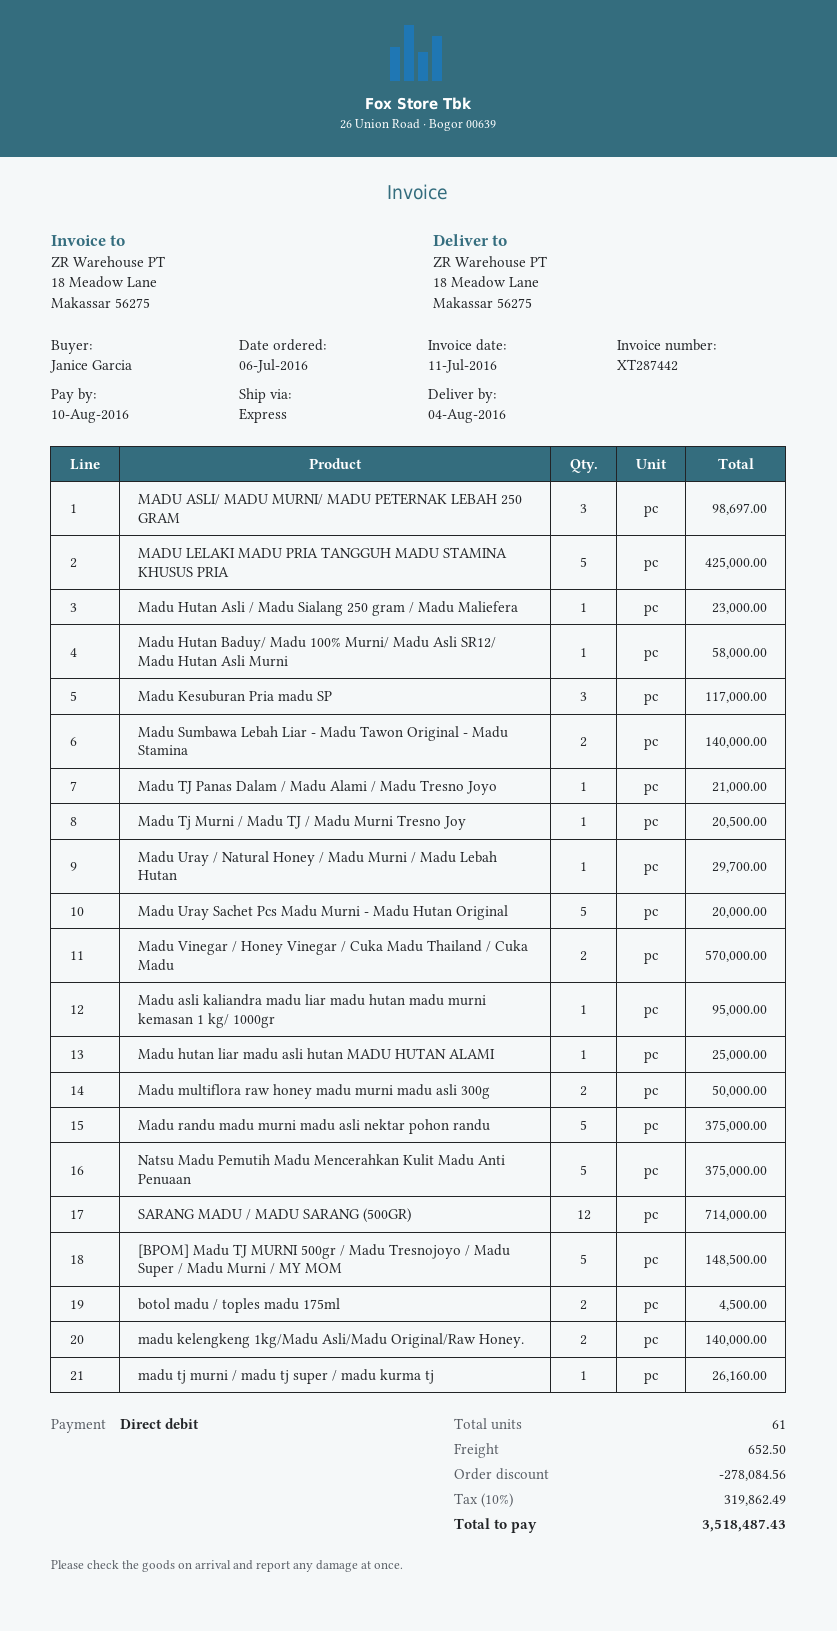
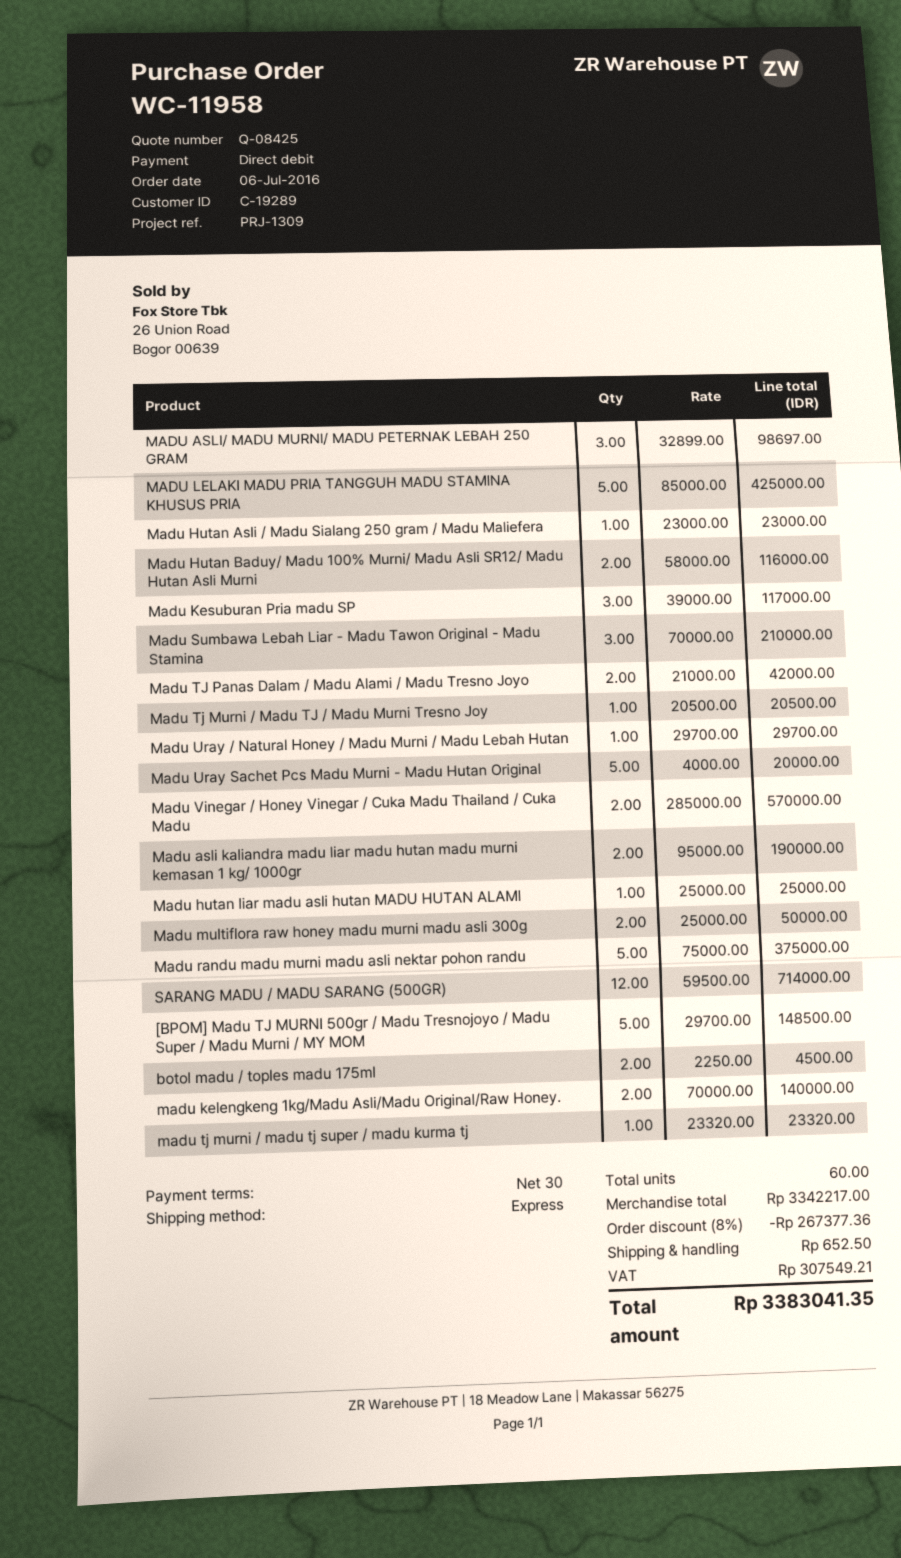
Madu Hutan Baduy/ Madu 100% Murni/ Madu Asli SR12/ Madu Hutan Asli Murni: 1 for 58000.00 -> 2 for 116000.00
Madu Sumbawa Lebah Liar - Madu Tawon Original - Madu Stamina: 2 for 140000.00 -> 3 for 210000.00
Madu TJ Panas Dalam / Madu Alami / Madu Tresno Joyo: 1 for 21000.00 -> 2 for 42000.00
Madu asli kaliandra madu liar madu hutan madu murni kemasan 1 kg/ 1000gr: 1 for 95000.00 -> 2 for 190000.00
Natsu Madu Pemutih Madu Mencerahkan Kulit Madu Anti Penuaan: 5 for 375000.00 -> none
madu tj murni / madu tj super / madu kurma tj: 1 for 26160.00 -> 1 for 23320.00
total quantity: 61 -> 60
discount: 278084.56 -> 267377.36
tax: 319862.49 -> 307549.21
total: 3518487.43 -> 3383041.35

